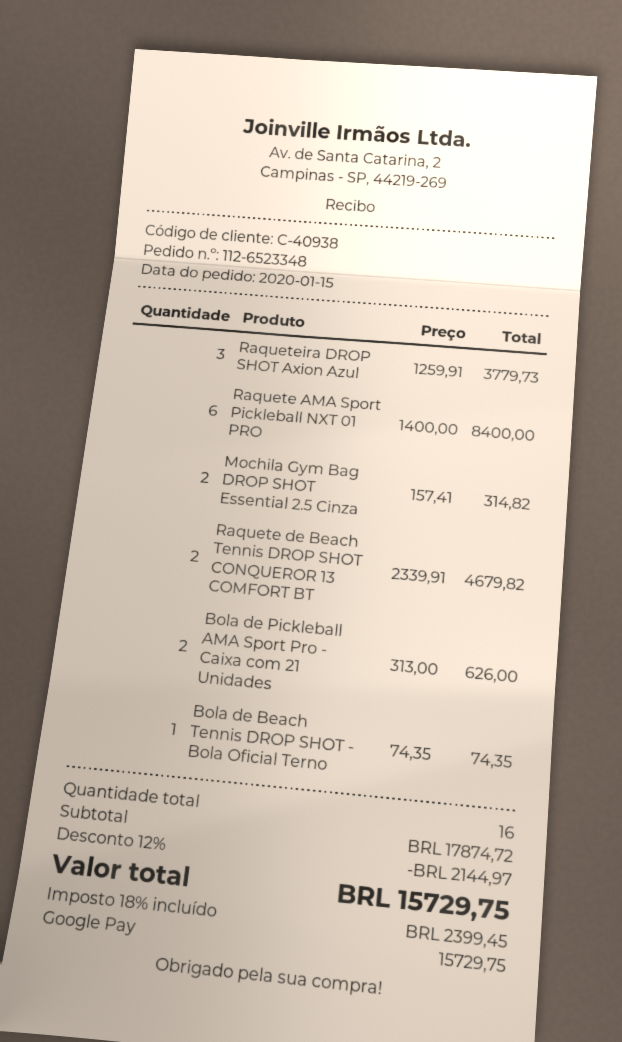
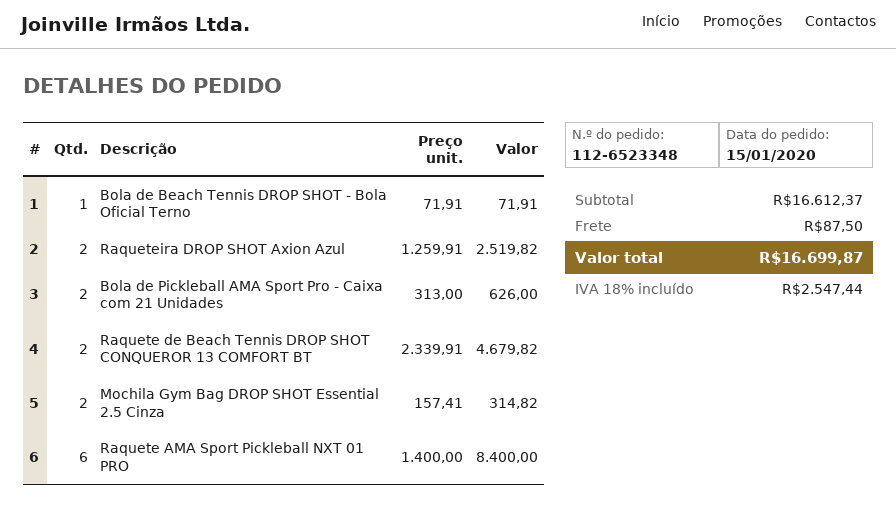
Raqueteira DROP SHOT Axion Azul: 3 x 1259.91 = 3779.73 -> 2 x 1259.91 = 2519.82
Bola de Beach Tennis DROP SHOT - Bola Oficial Terno: 1 x 74.35 = 74.35 -> 1 x 71.91 = 71.91
subtotal: 17874.72 -> 16612.37
discount: 12% = 2144.97 -> none
shipping: none -> 87.50
tax: 18% = 2399.45 -> 18% = 2547.44
total: 15729.75 -> 16699.87

